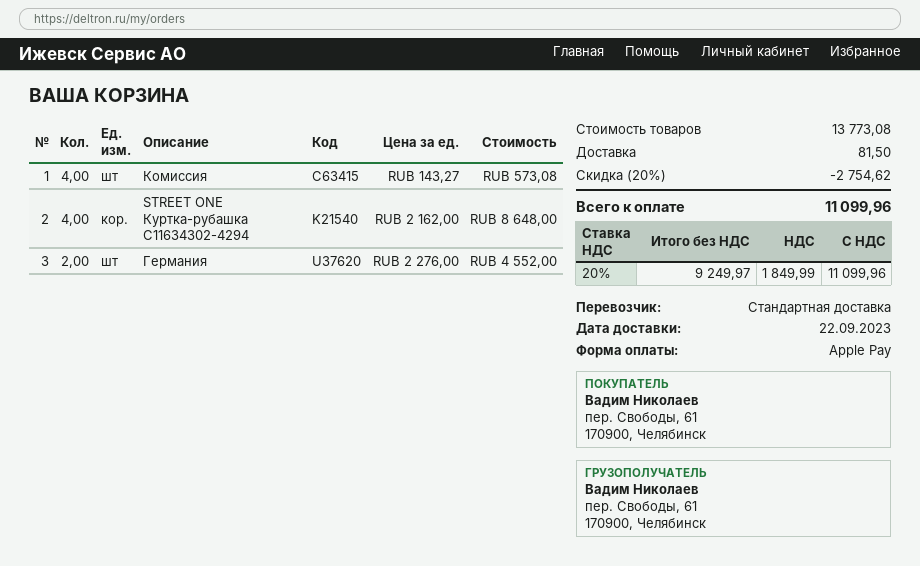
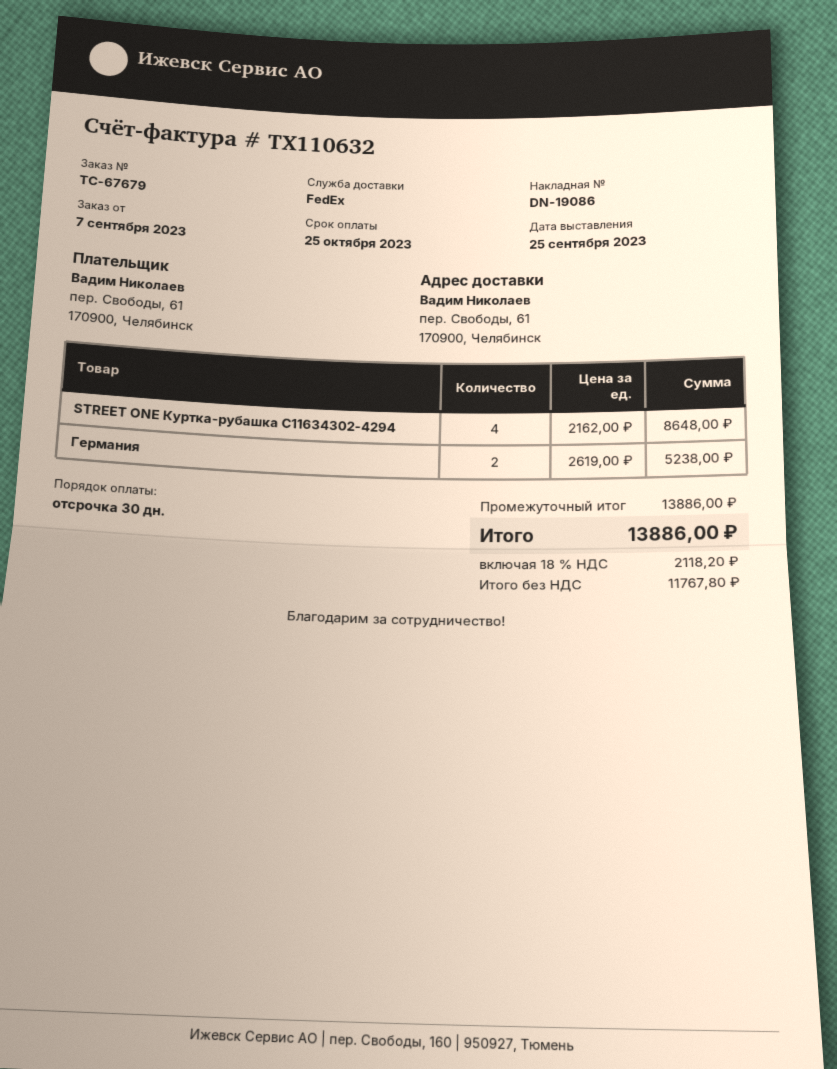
shipping method: standard -> FedEx
Комиссия: 4 x 143.27 = 573.08 -> none
Германия: 2 x 2276.00 = 4552.00 -> 2 x 2619.00 = 5238.00
subtotal: 13773.08 -> 13886.00
discount: 20% = 2754.62 -> none
shipping: 81.50 -> none
net: 9249.97 -> 11767.80
tax: 20% = 1849.99 -> 18% = 2118.20
total: 11099.96 -> 13886.00

